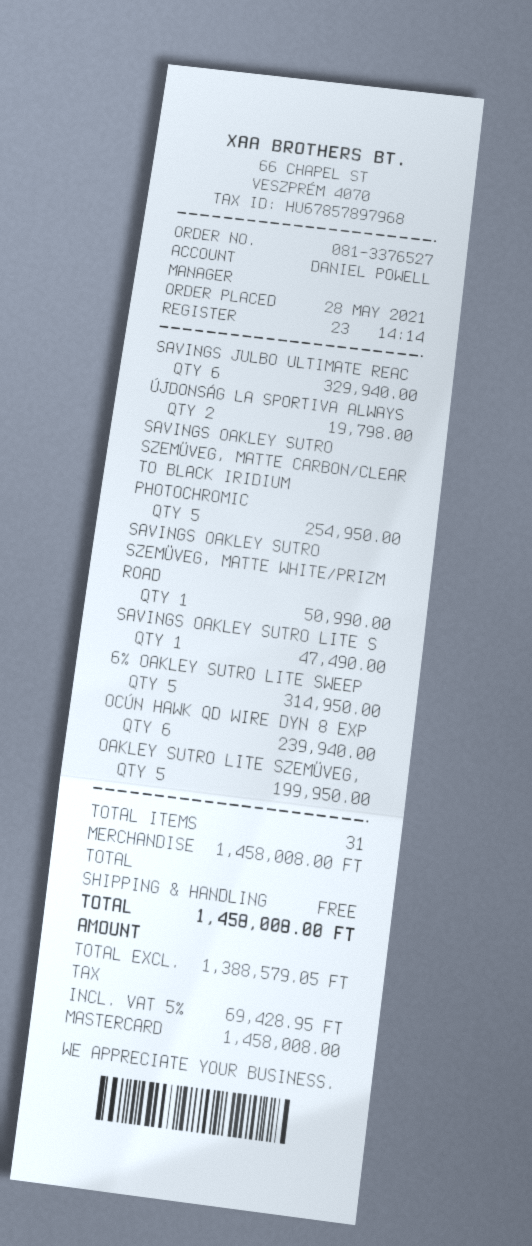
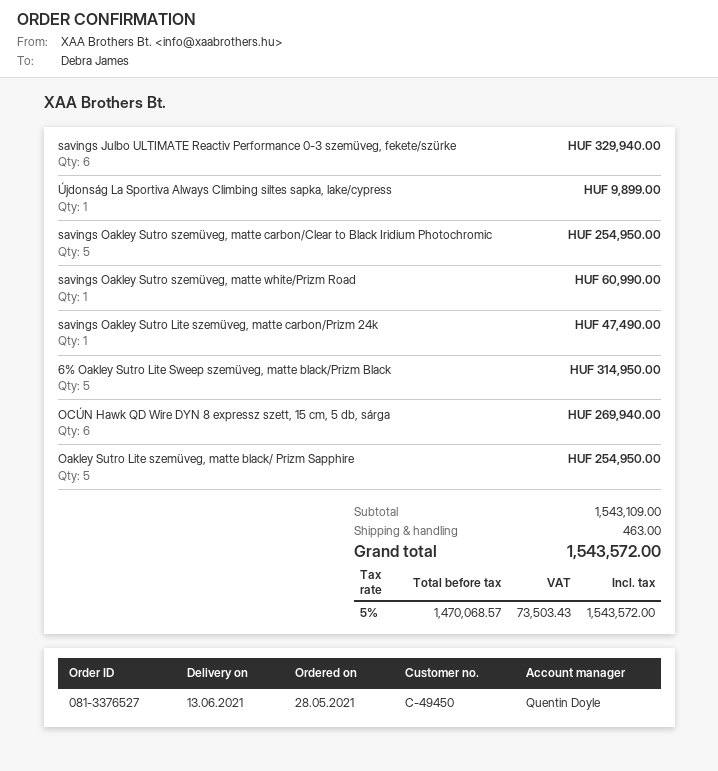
sales rep: DANIEL POWELL -> Quentin Doyle
ÚJDONSÁG LA SPORTIVA ALWAYS: 2 for 19798.00 -> 1 for 9899.00
SAVINGS OAKLEY SUTRO SZEMÜVEG, MATTE WHITE/PRIZM ROAD: 1 for 50990.00 -> 1 for 60990.00
OCÚN HAWK QD WIRE DYN 8 EXP: 6 for 239940.00 -> 6 for 269940.00
OAKLEY SUTRO LITE SZEMÜVEG,: 5 for 199950.00 -> 5 for 254950.00
subtotal: 1458008.00 -> 1543109.00
shipping: 0.00 -> 463.00
net: 1388579.05 -> 1470068.57
tax: 5% = 69428.95 -> 5% = 73503.43
total: 1458008.00 -> 1543572.00

